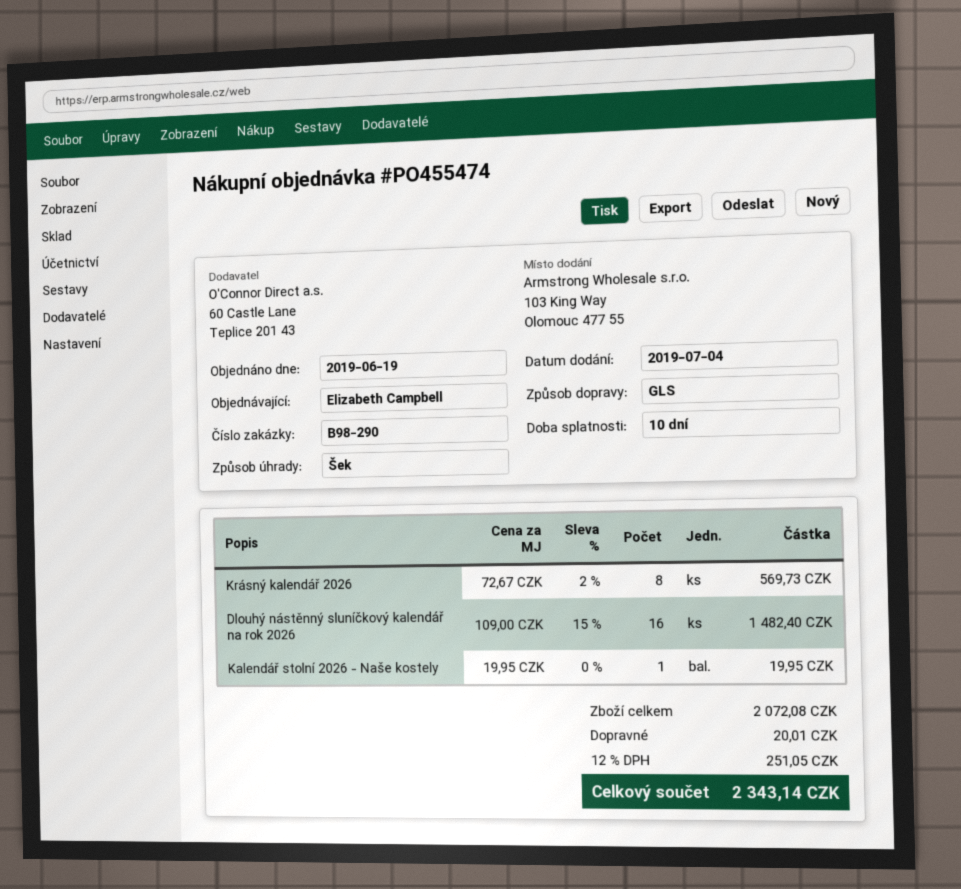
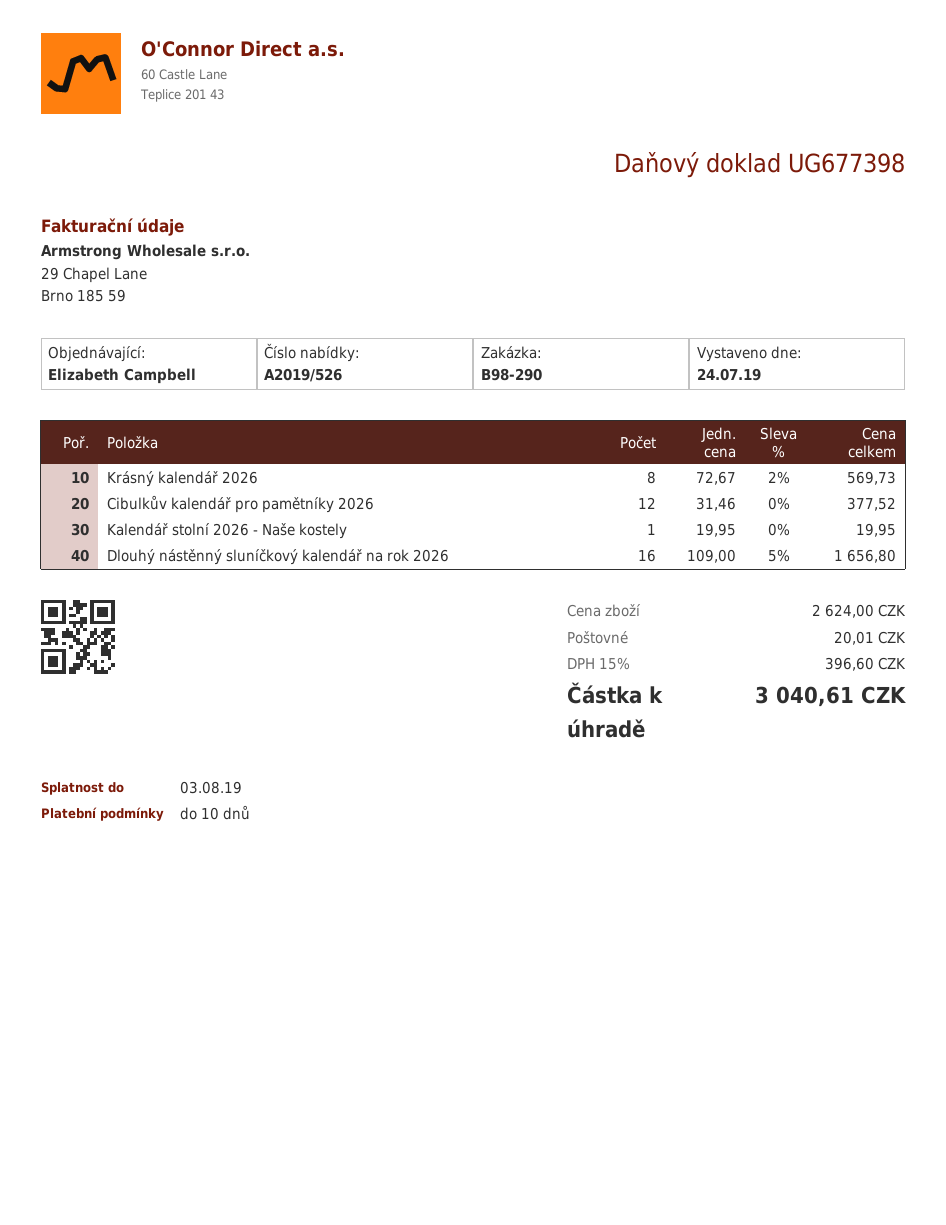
Dlouhý nástěnný sluníčkový kalendář na rok 2026: 16 x 109.00 - 15% = 1482.40 -> 16 x 109.00 - 5% = 1656.80
Cibulkův kalendář pro pamětníky 2026: none -> 12 x 31.46 = 377.52
subtotal: 2072.08 -> 2624.00
tax: 12% = 251.05 -> 15% = 396.60
total: 2343.14 -> 3040.61

